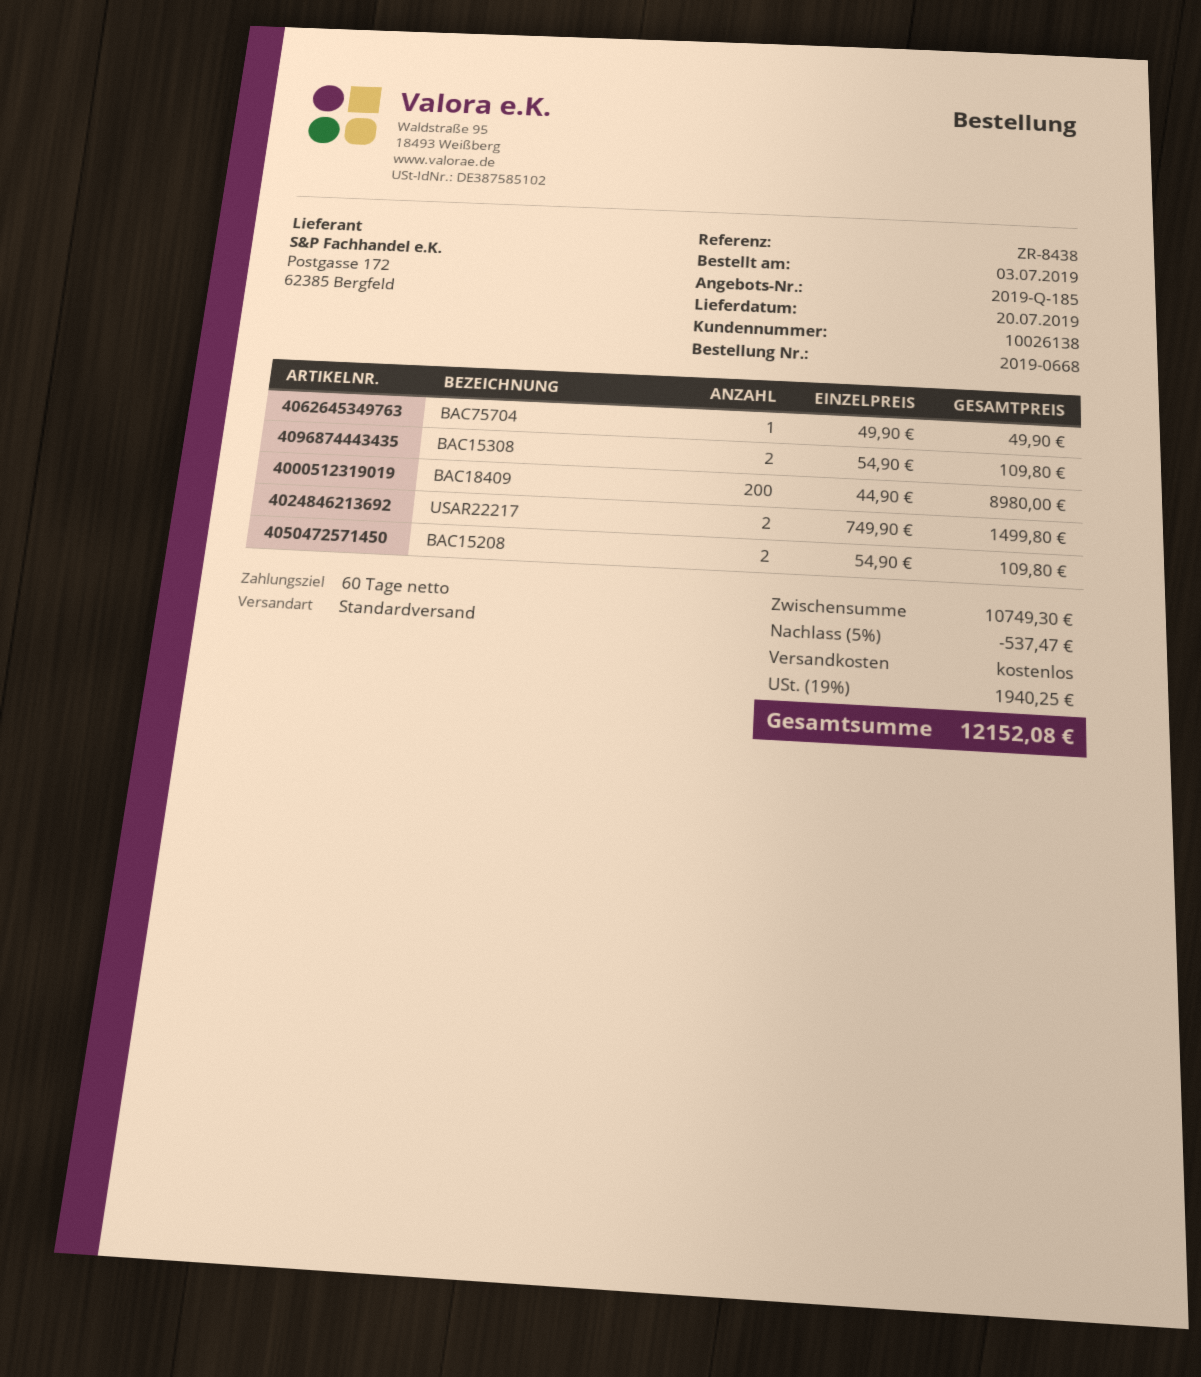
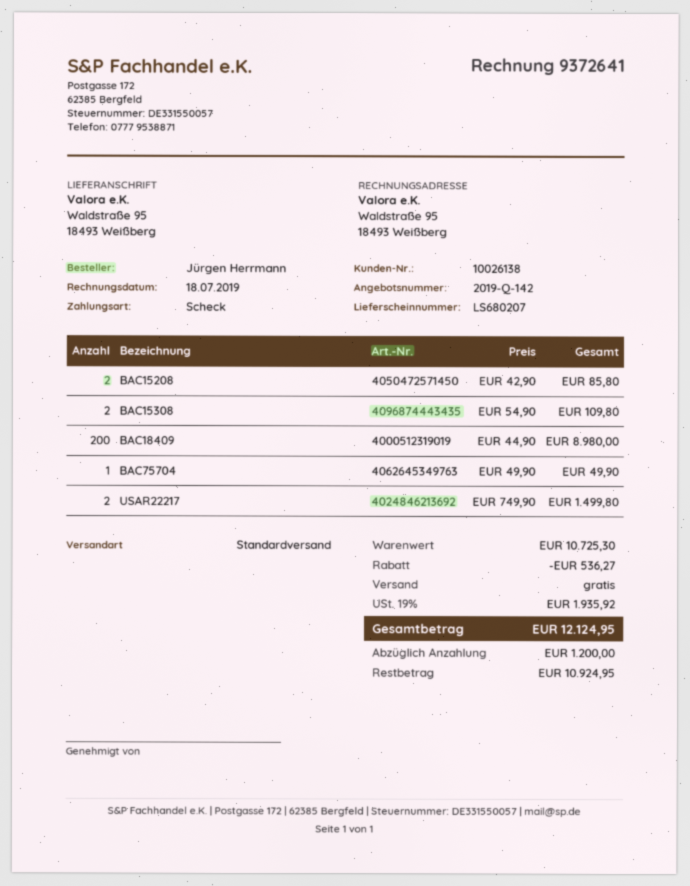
quote number: 2019-Q-185 -> 2019-Q-142
BAC15208: 2 x 54.90 = 109.80 -> 2 x 42.90 = 85.80
subtotal: 10749.30 -> 10725.30
discount: 537.47 -> 536.27
tax: 19% = 1940.25 -> 19% = 1935.92
total: 12152.08 -> 12124.95

